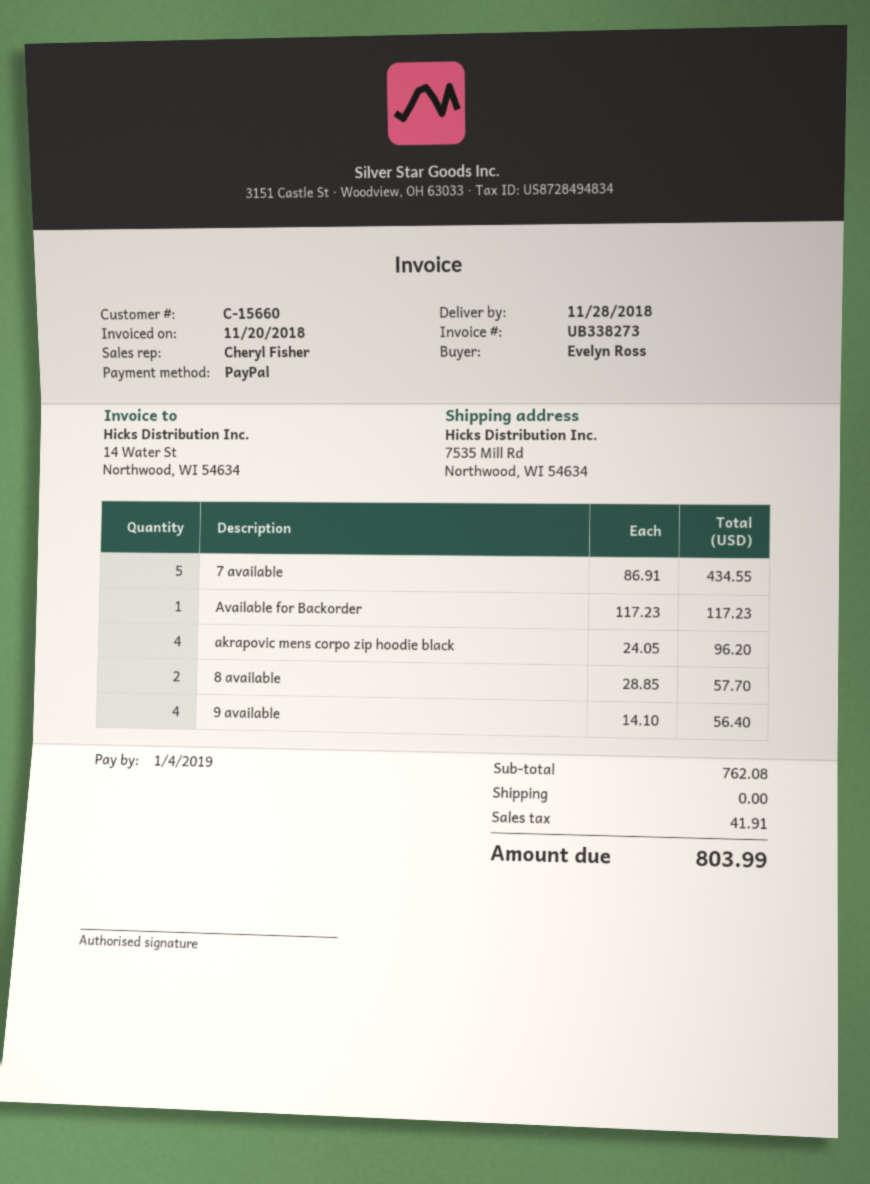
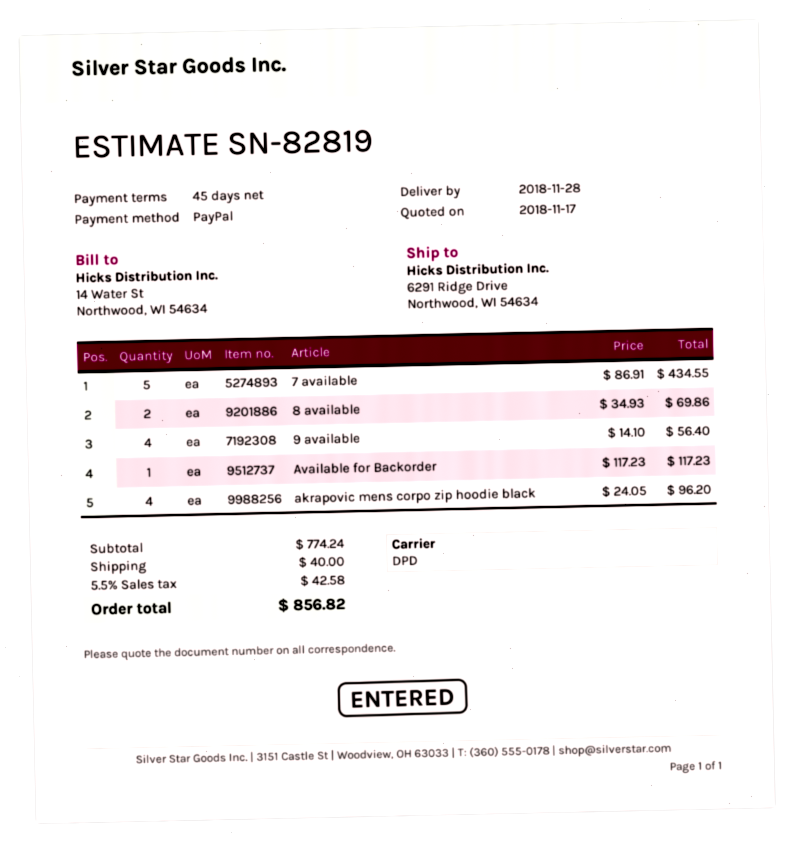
ship to: 7535 Mill Rd, Northwood, WI 54634 -> 6291 Ridge Drive, Northwood, WI 54634
8 available: 2 x 28.85 = 57.70 -> 2 x 34.93 = 69.86
subtotal: 762.08 -> 774.24
shipping: 0.00 -> 40.00
tax: 41.91 -> 42.58
total: 803.99 -> 856.82

